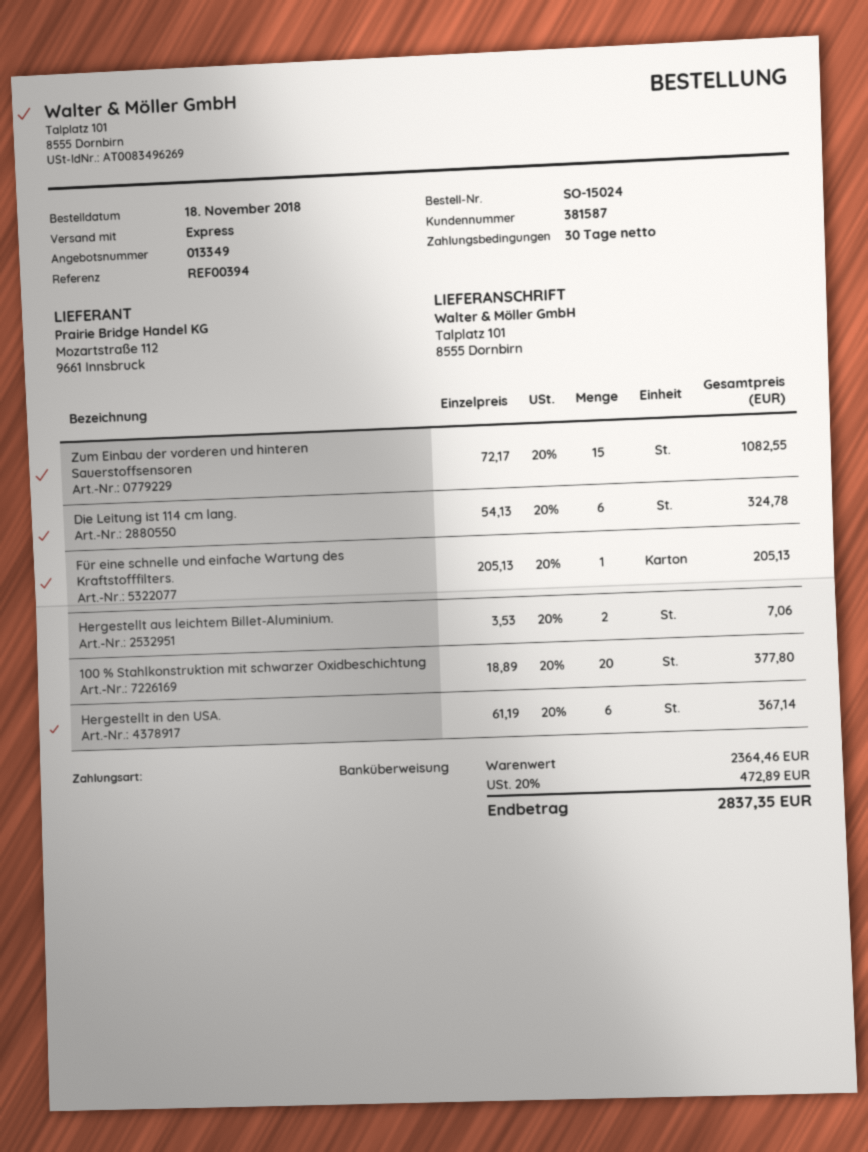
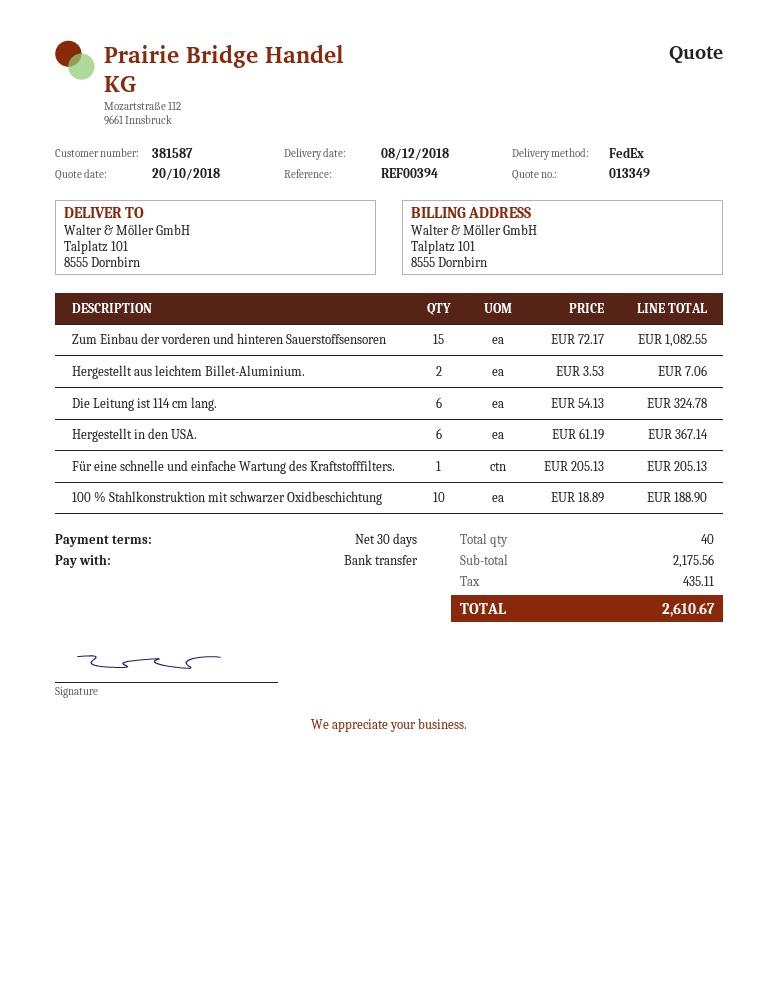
shipping method: express -> FedEx
100 % Stahlkonstruktion mit schwarzer Oxidbeschichtung: 20 x 18.89 = 377.80 -> 10 x 18.89 = 188.90
subtotal: 2364.46 -> 2175.56
tax: 472.89 -> 435.11
total: 2837.35 -> 2610.67

